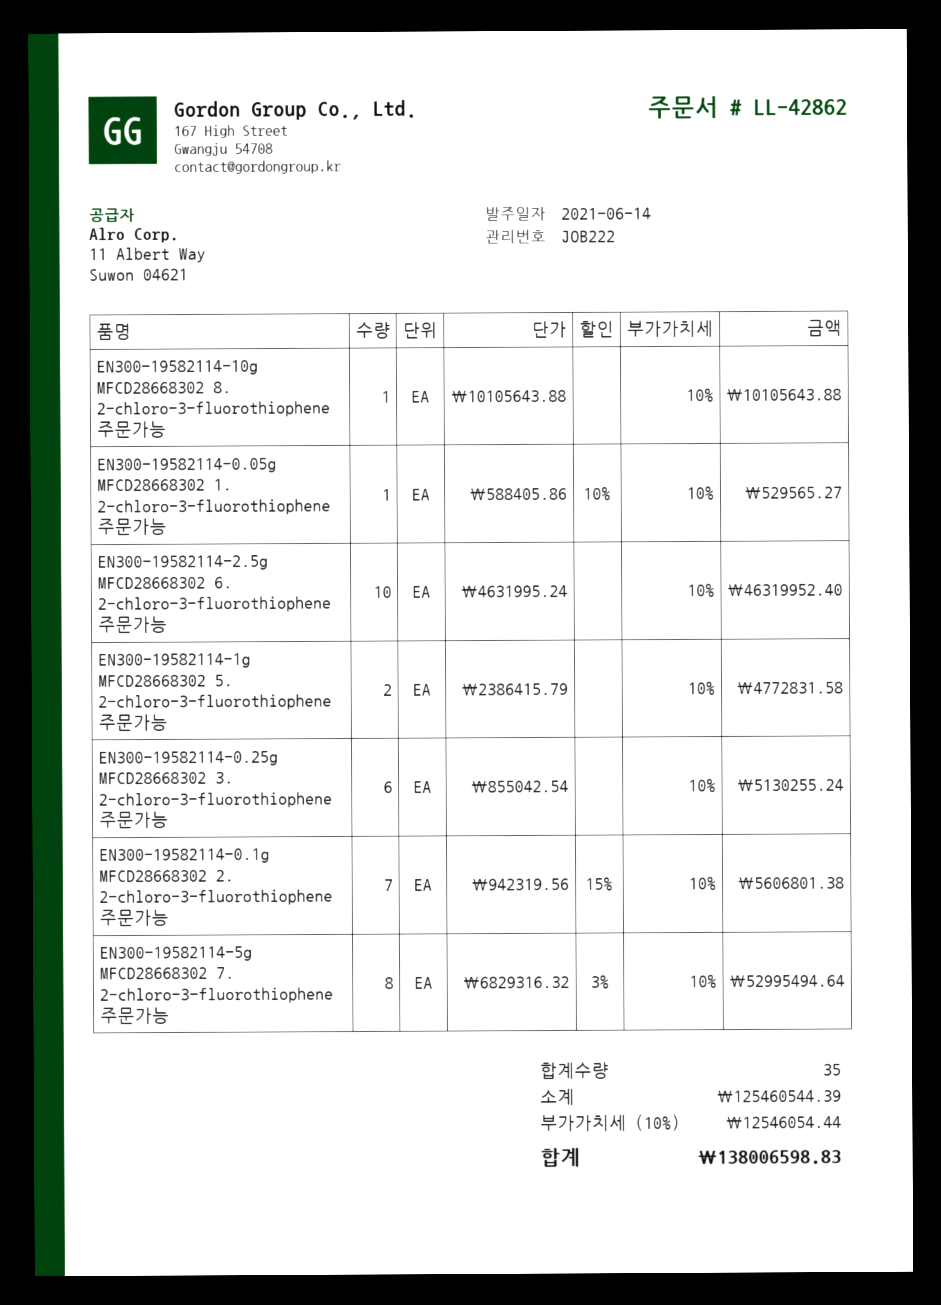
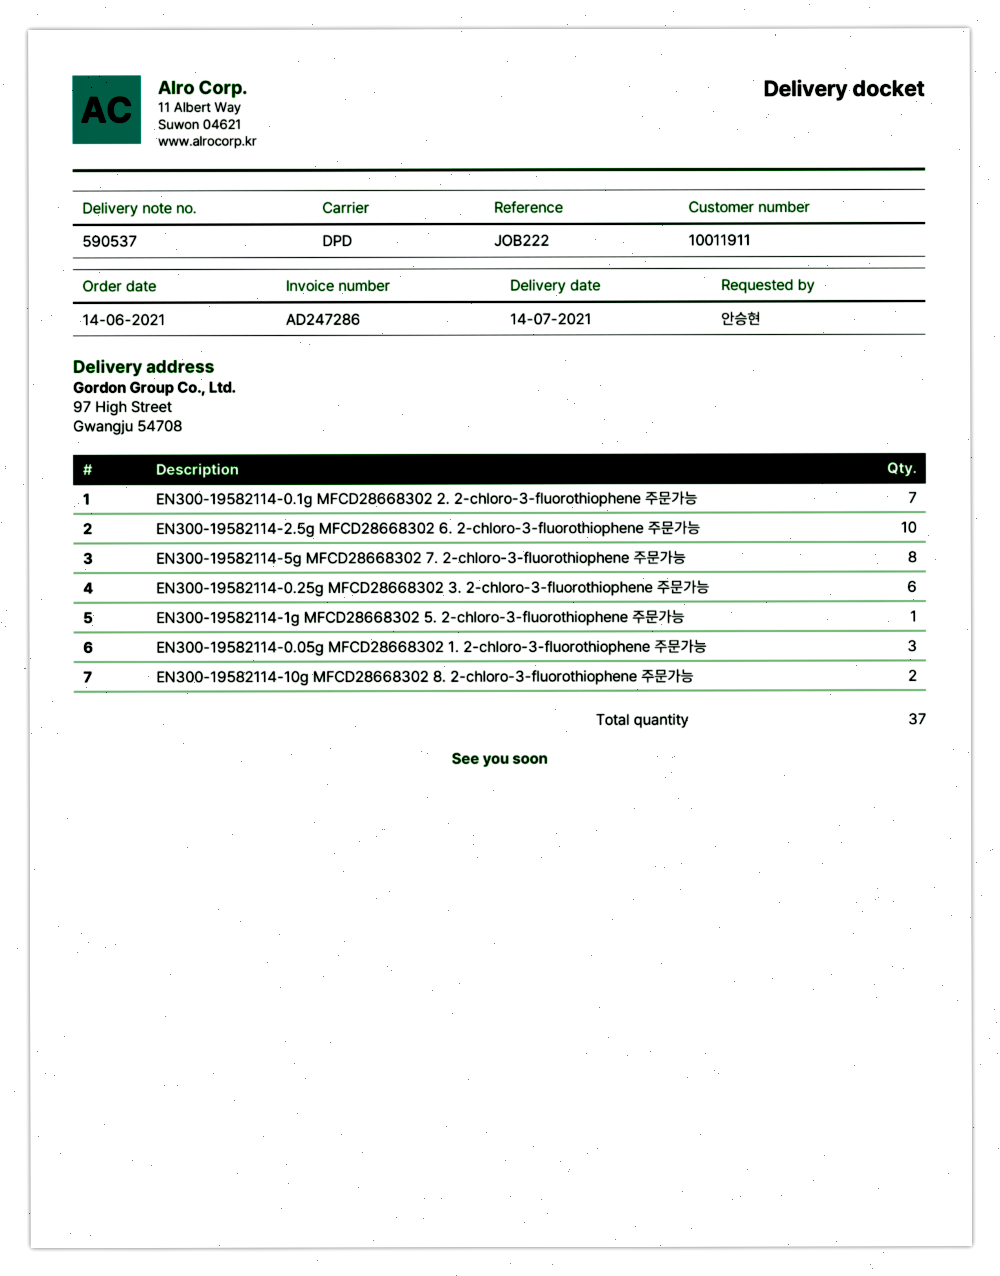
EN300-19582114-10g MFCD28668302 8. 2-chloro-3-fluorothiophene 주문가능: 1 -> 2
EN300-19582114-0.05g MFCD28668302 1. 2-chloro-3-fluorothiophene 주문가능: 1 -> 3
EN300-19582114-1g MFCD28668302 5. 2-chloro-3-fluorothiophene 주문가능: 2 -> 1
total quantity: 35 -> 37

